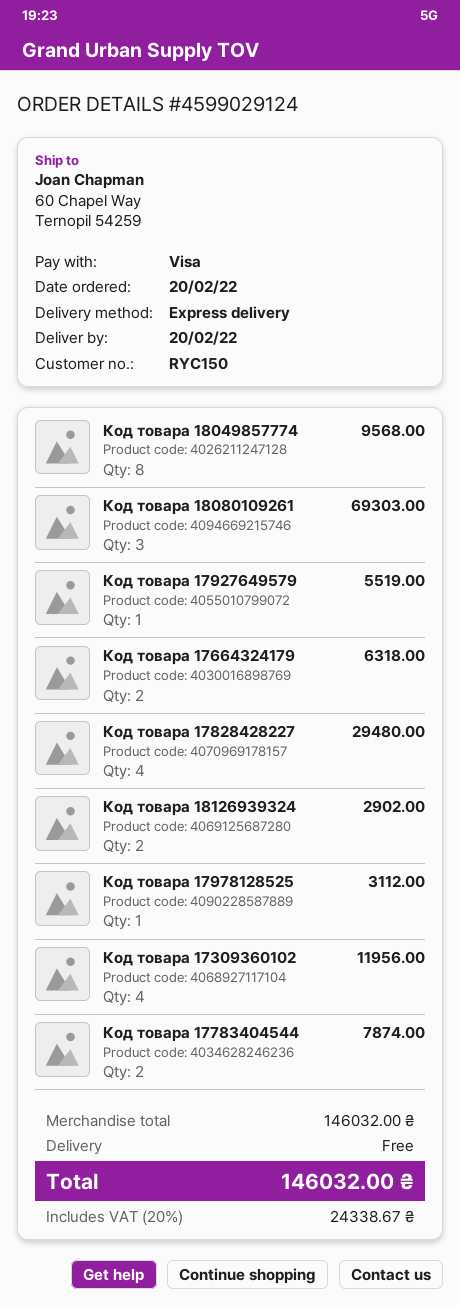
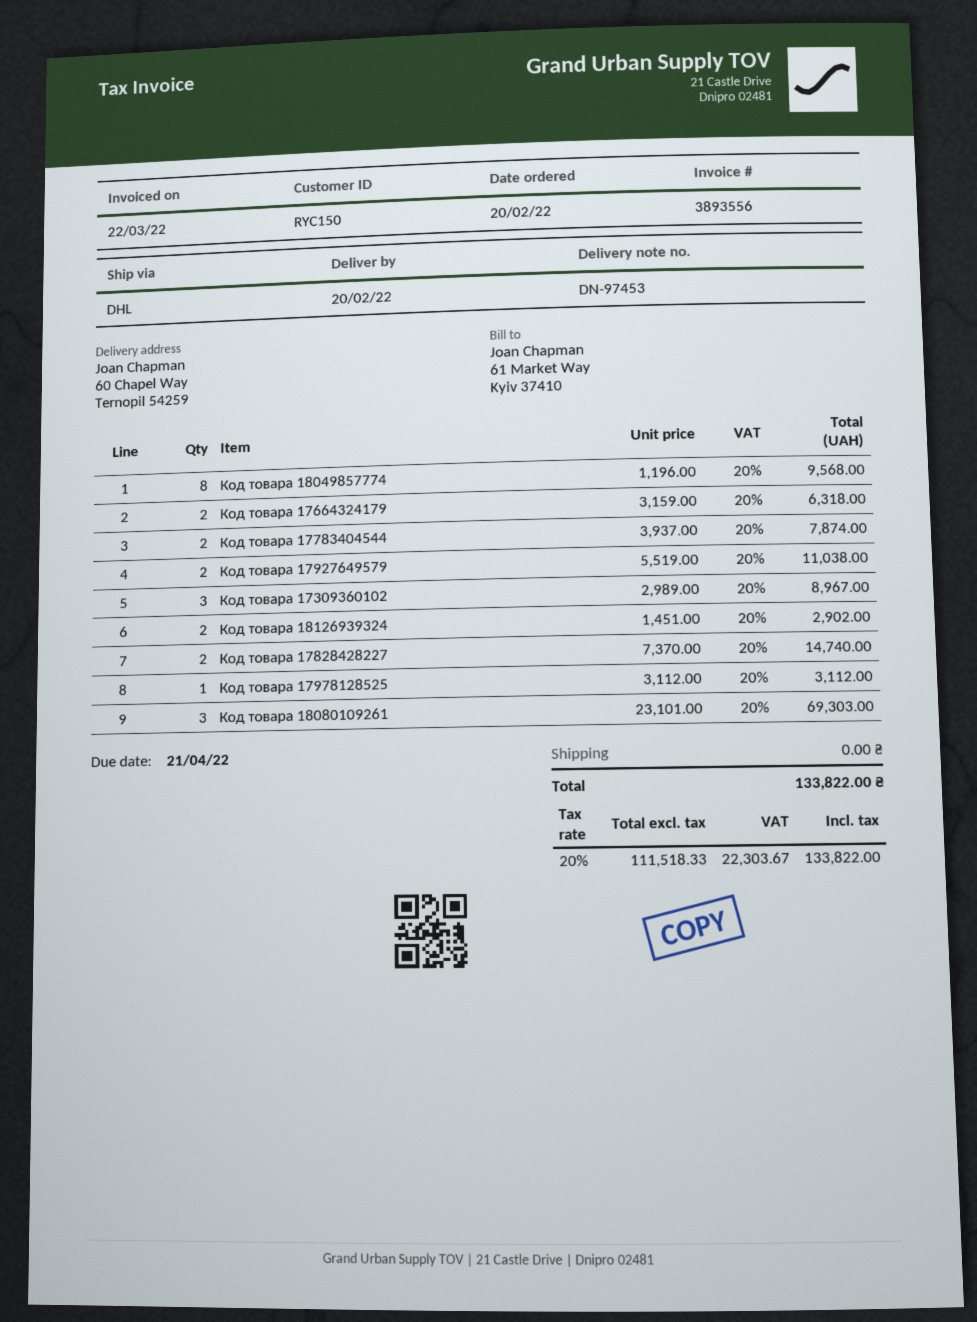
shipping method: express -> DHL
Код товара 17927649579: 1 for 5519.00 -> 2 for 11038.00
Код товара 17828428227: 4 for 29480.00 -> 2 for 14740.00
Код товара 17309360102: 4 for 11956.00 -> 3 for 8967.00
tax: 20% = 24338.67 -> 20% = 22303.67
total: 146032.00 -> 133822.00

